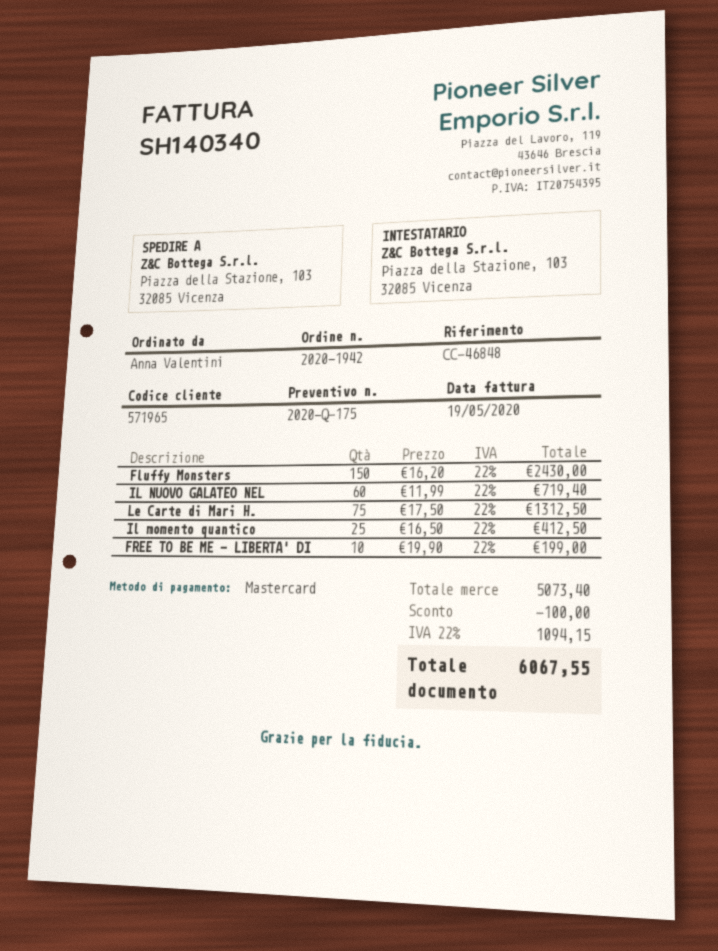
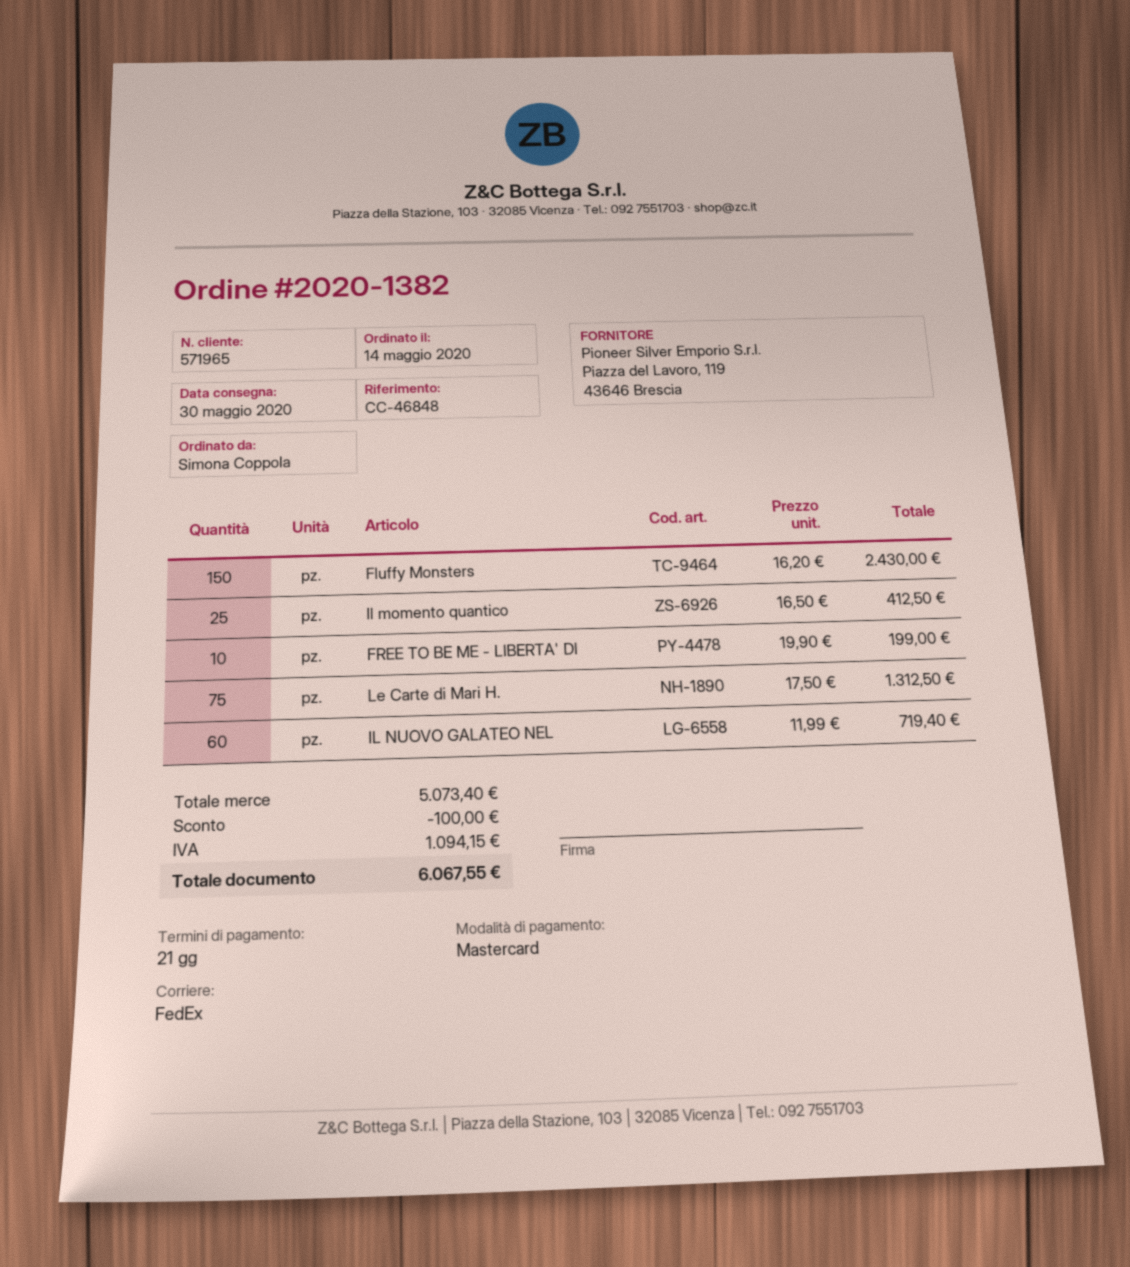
order number: 2020-1942 -> 2020-1382
ordered by: Anna Valentini -> Simona Coppola

